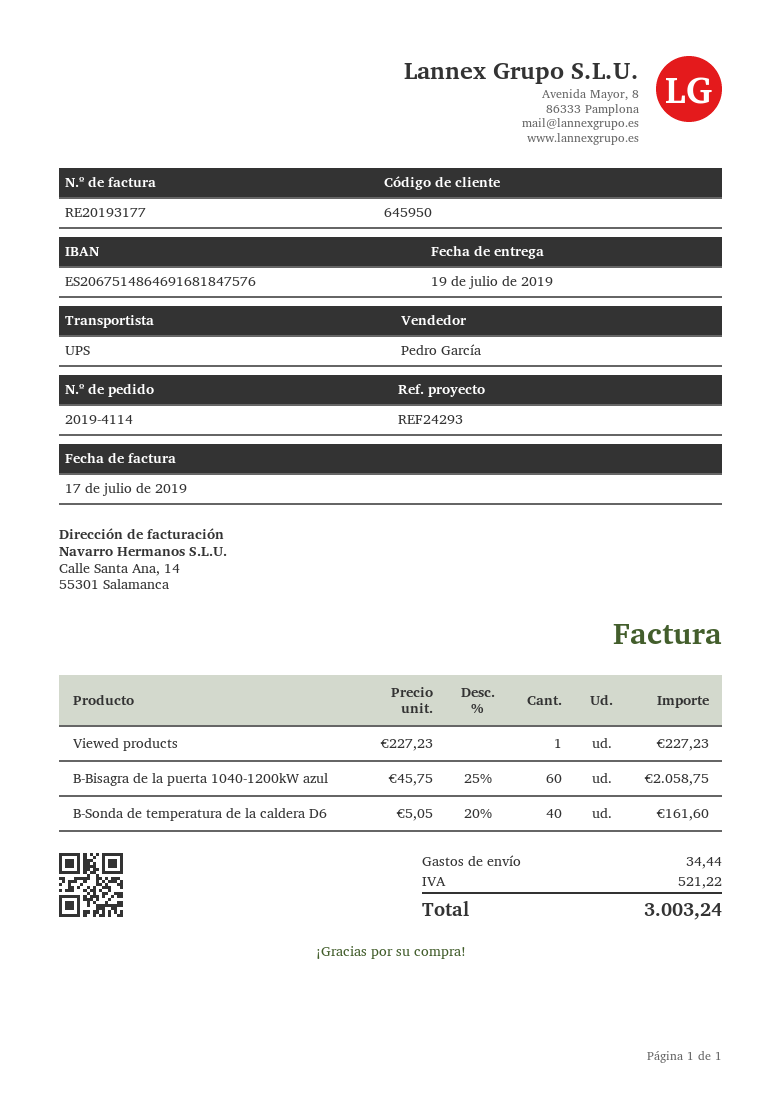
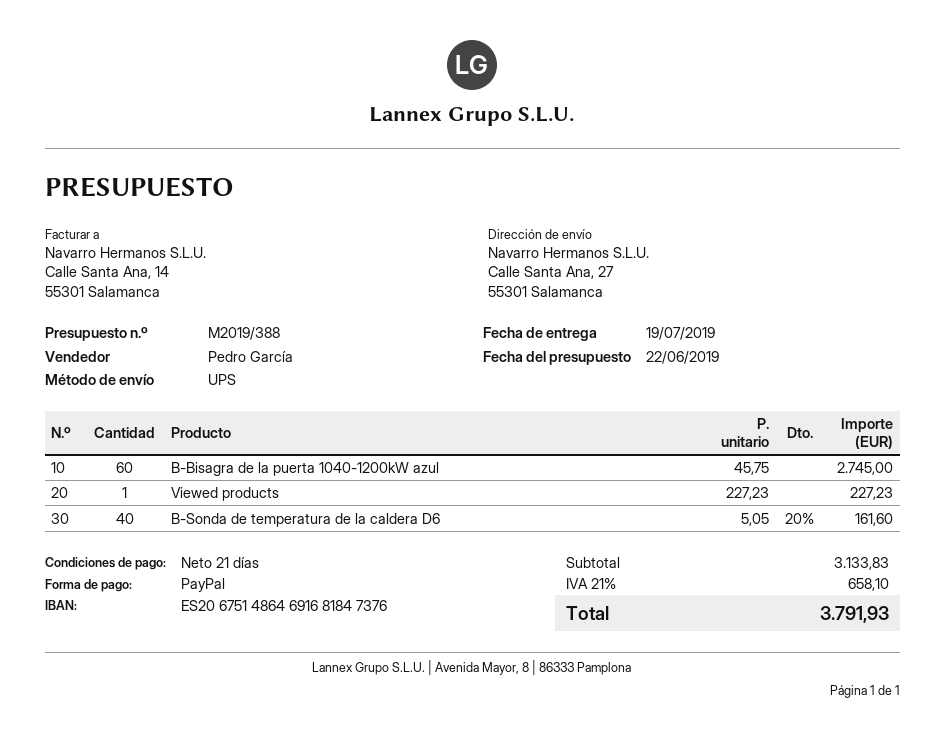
bank account: ES2067514864691681847576 -> ES2067514864691681847376
B-Bisagra de la puerta 1040-1200kW azul: 60 x 45.75 - 25% = 2058.75 -> 60 x 45.75 = 2745.00
shipping: 34.44 -> none
tax: 521.22 -> 658.10
total: 3003.24 -> 3791.93

